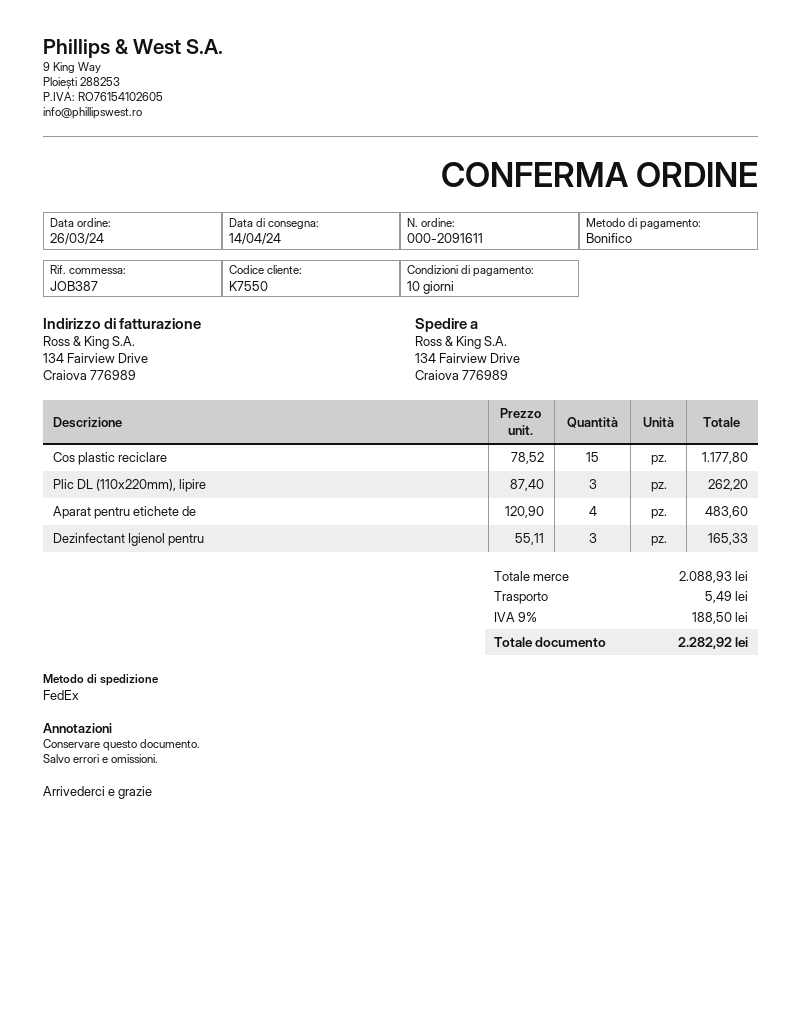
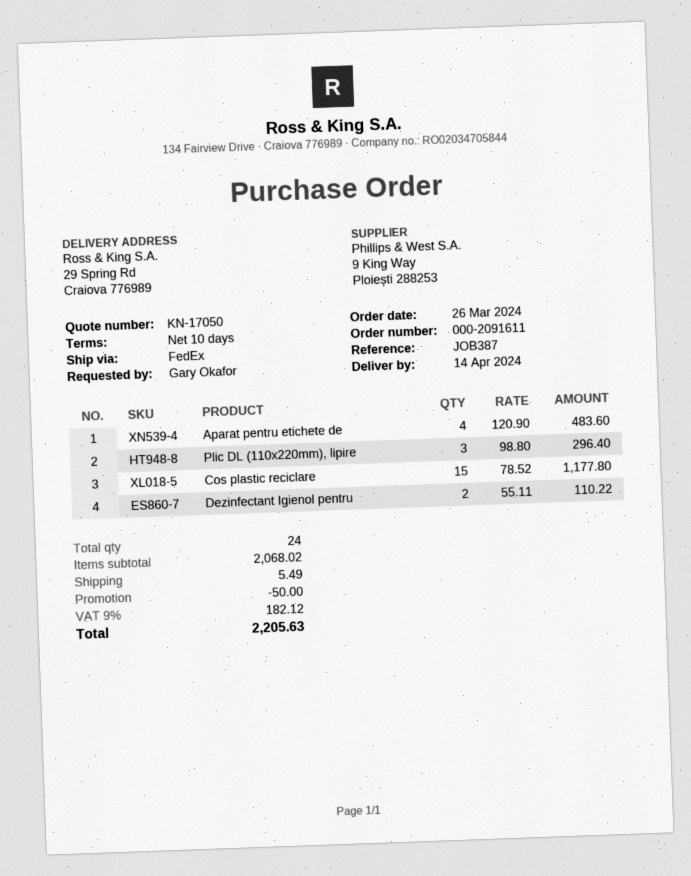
ship to: 134 Fairview Drive, Craiova 776989 -> 29 Spring Rd, Craiova 776989
Plic DL (110x220mm), lipire: 3 x 87.40 = 262.20 -> 3 x 98.80 = 296.40
Dezinfectant Igienol pentru: 3 x 55.11 = 165.33 -> 2 x 55.11 = 110.22
subtotal: 2088.93 -> 2068.02
discount: none -> 50.00
tax: 9% = 188.50 -> 9% = 182.12
total: 2282.92 -> 2205.63

